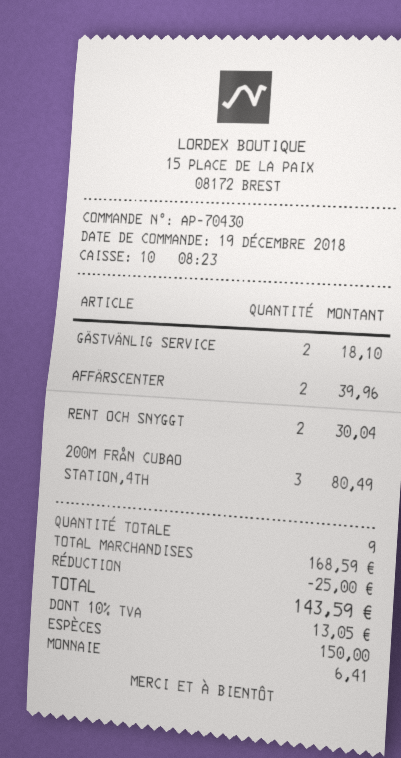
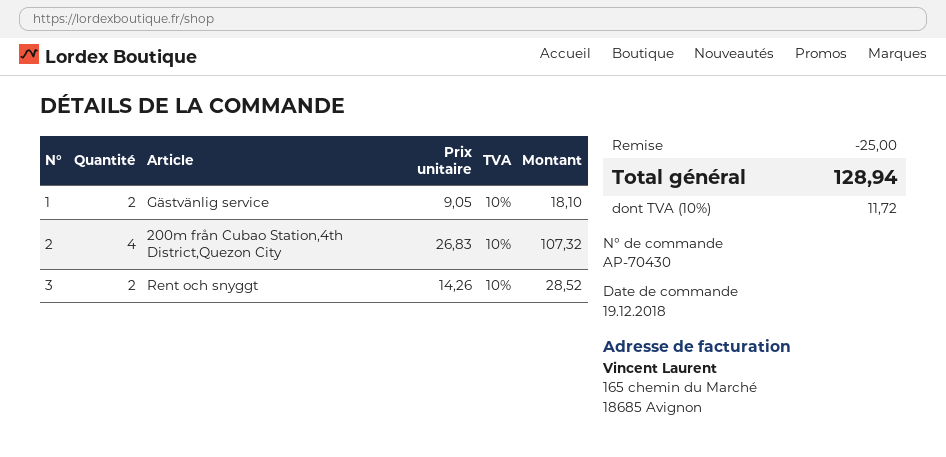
AFFÄRSCENTER: 2 for 39.96 -> none
RENT OCH SNYGGT: 2 for 30.04 -> 2 for 28.52
200M FRÅN CUBAO STATION,4TH: 3 for 80.49 -> 4 for 107.32
tax: 10% = 13.05 -> 10% = 11.72
total: 143.59 -> 128.94

